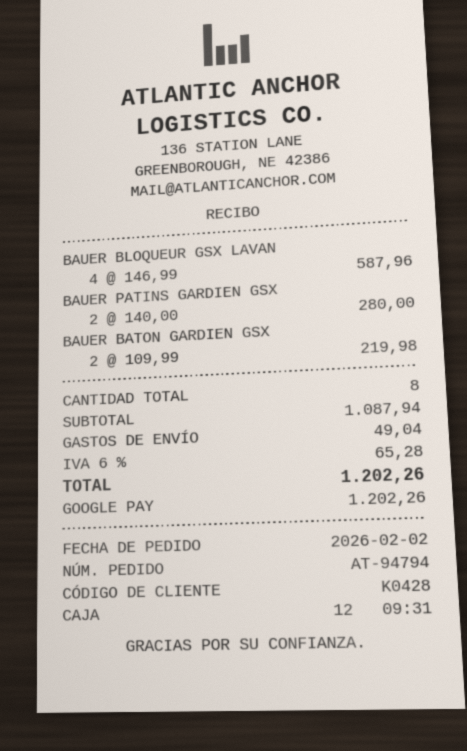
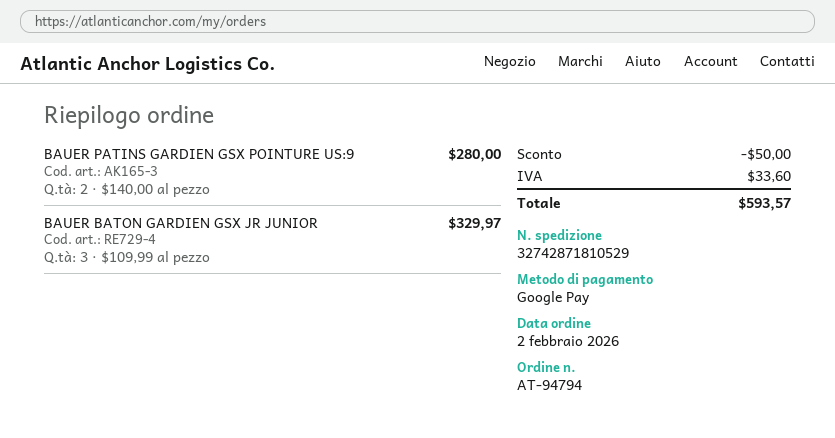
BAUER BLOQUEUR GSX LAVAN: 4 x 146.99 = 587.96 -> none
BAUER BATON GARDIEN GSX: 2 x 109.99 = 219.98 -> 3 x 109.99 = 329.97
discount: none -> 50.00
shipping: 49.04 -> none
tax: 65.28 -> 33.60
total: 1202.26 -> 593.57

